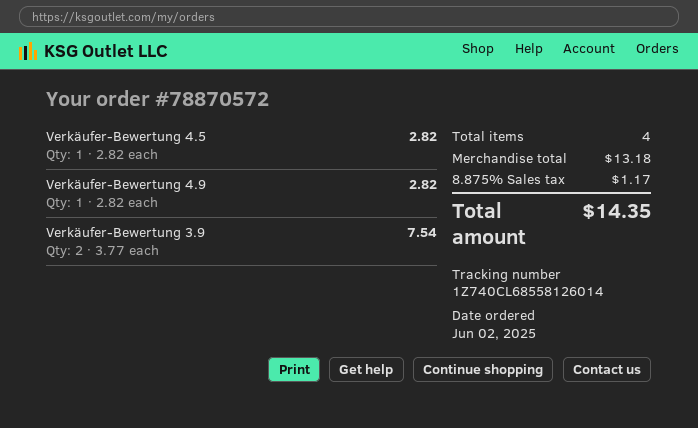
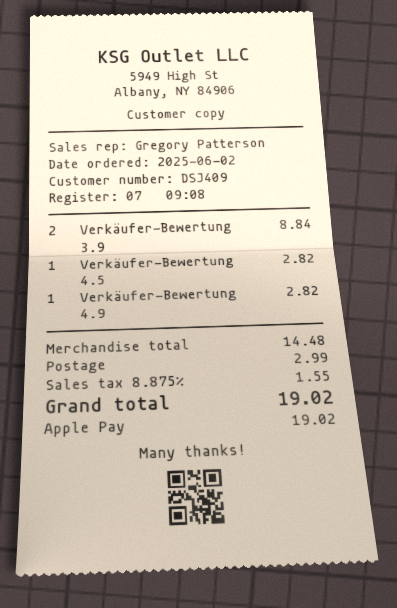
Verkäufer-Bewertung 3.9: 2 for 7.54 -> 2 for 8.84
subtotal: 13.18 -> 14.48
shipping: none -> 2.99
tax: 8.875% = 1.17 -> 8.875% = 1.55
total: 14.35 -> 19.02

